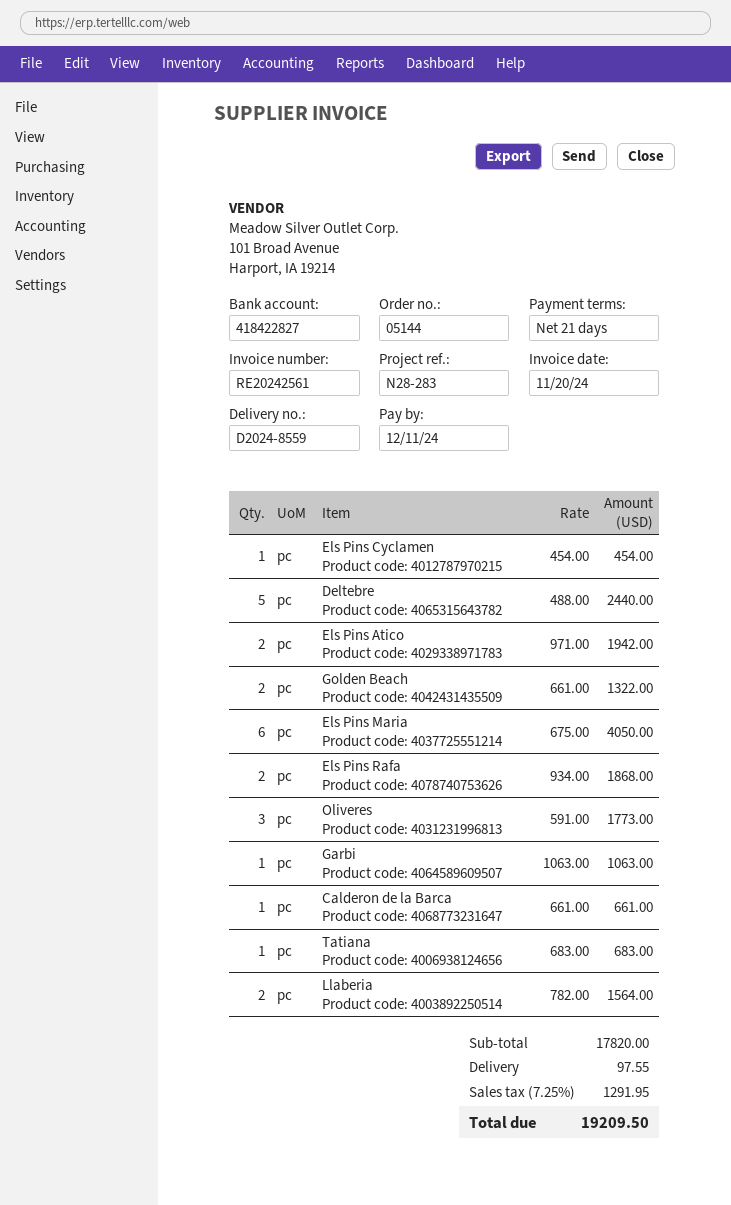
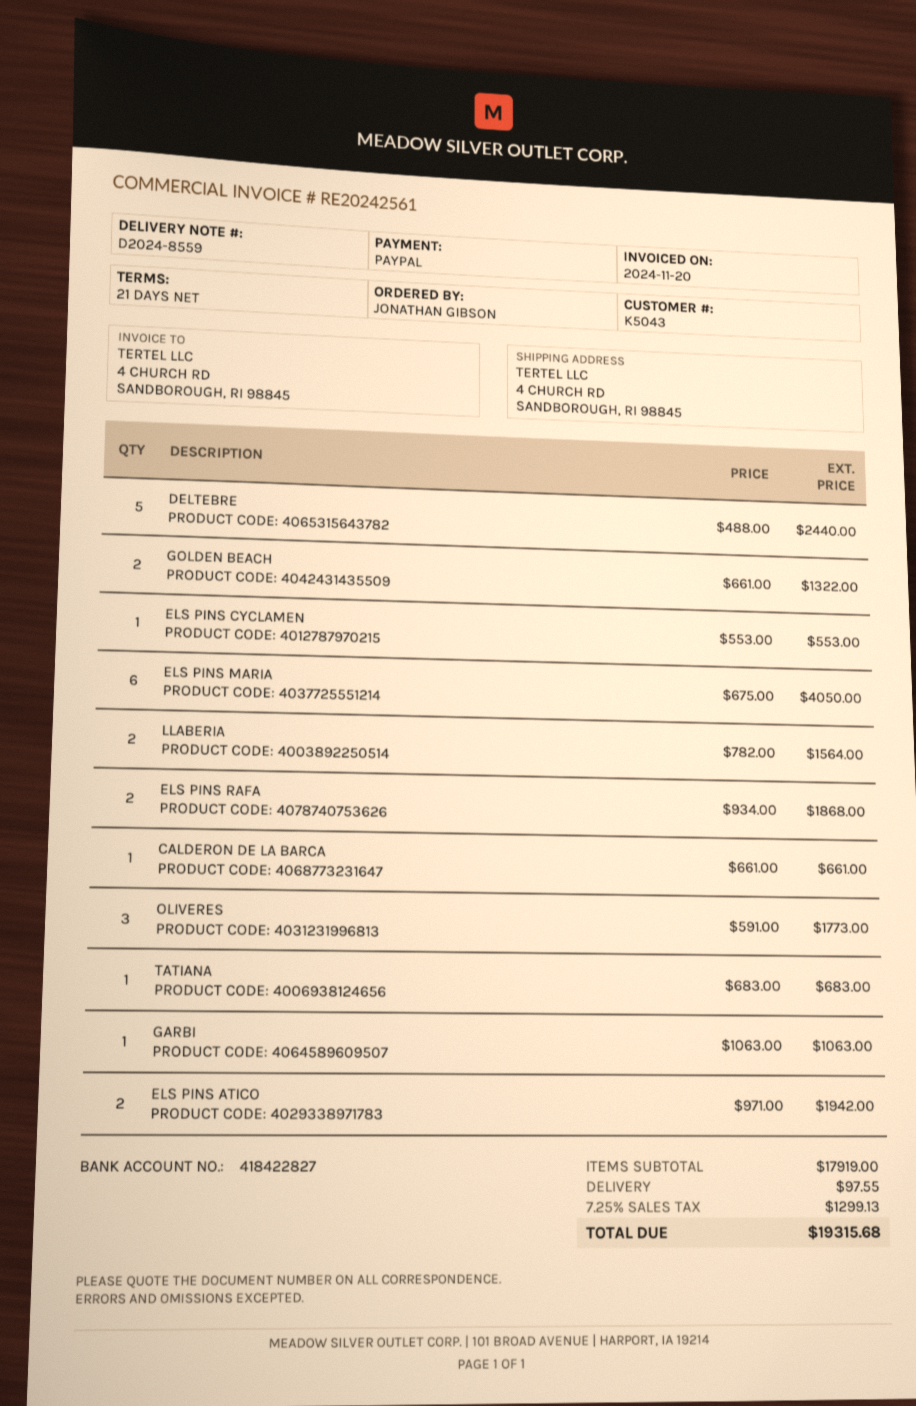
Els Pins Cyclamen: 1 x 454.00 = 454.00 -> 1 x 553.00 = 553.00
subtotal: 17820.00 -> 17919.00
tax: 7.25% = 1291.95 -> 7.25% = 1299.13
total: 19209.50 -> 19315.68

